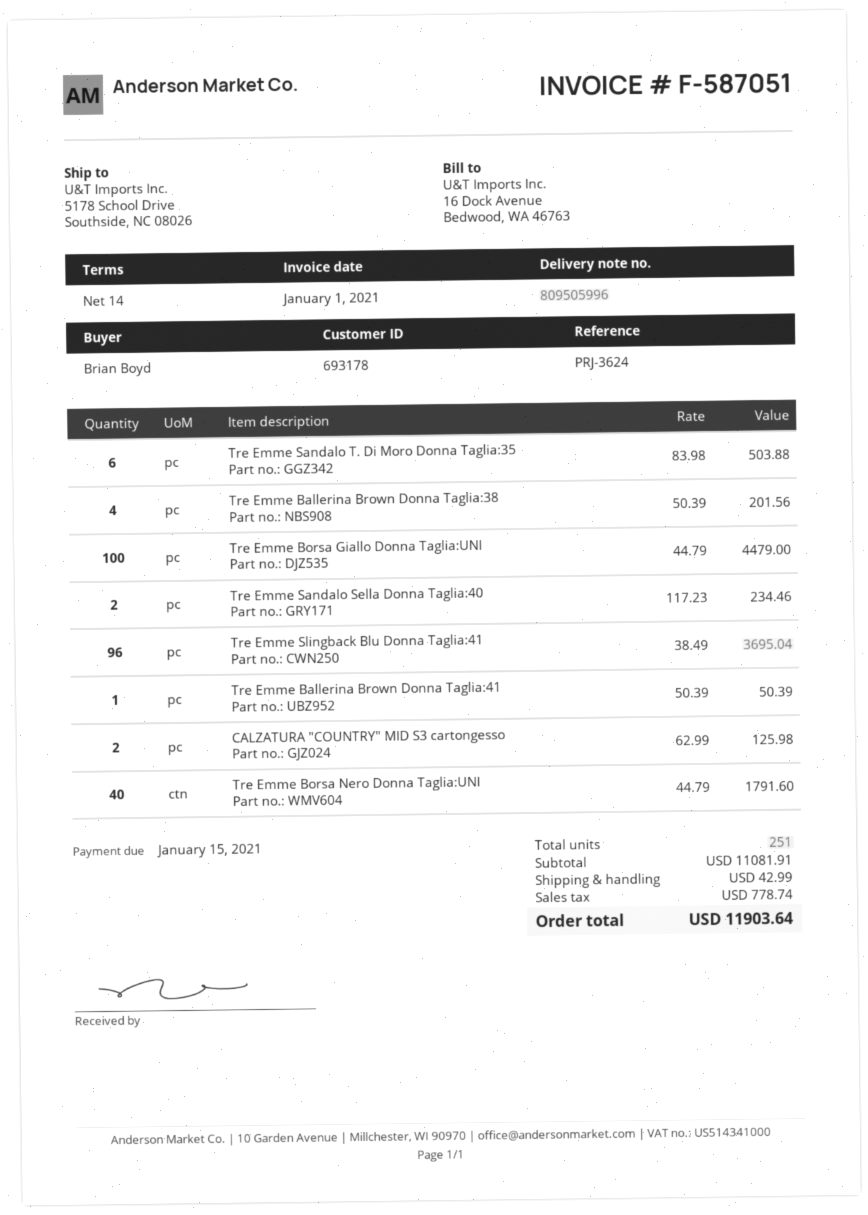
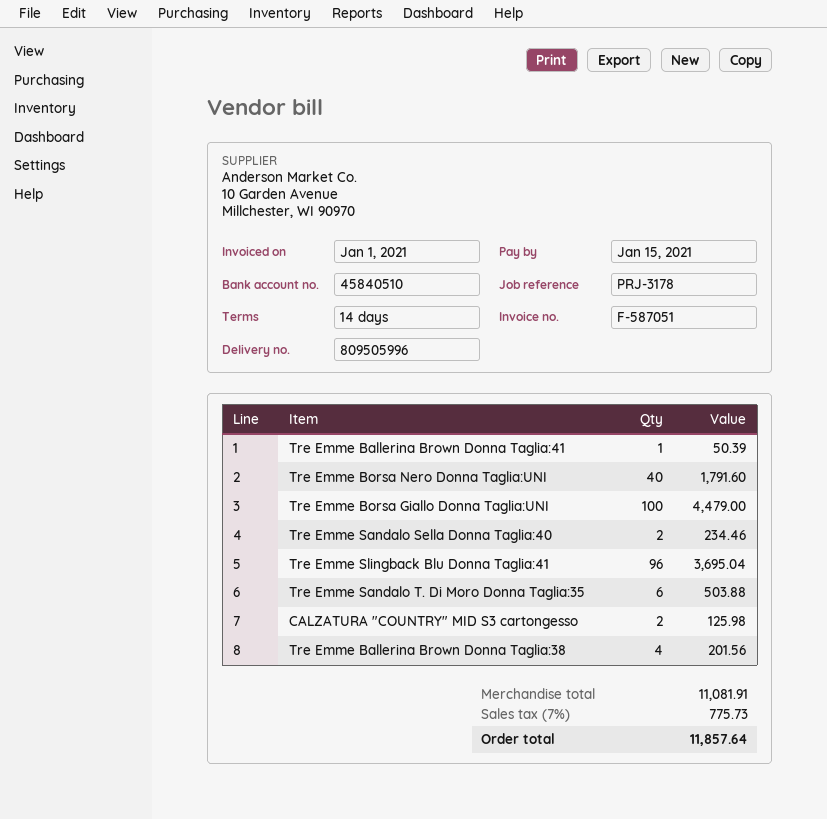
reference: PRJ-3624 -> PRJ-3178
shipping: 42.99 -> none
tax: 778.74 -> 775.73
total: 11903.64 -> 11857.64

